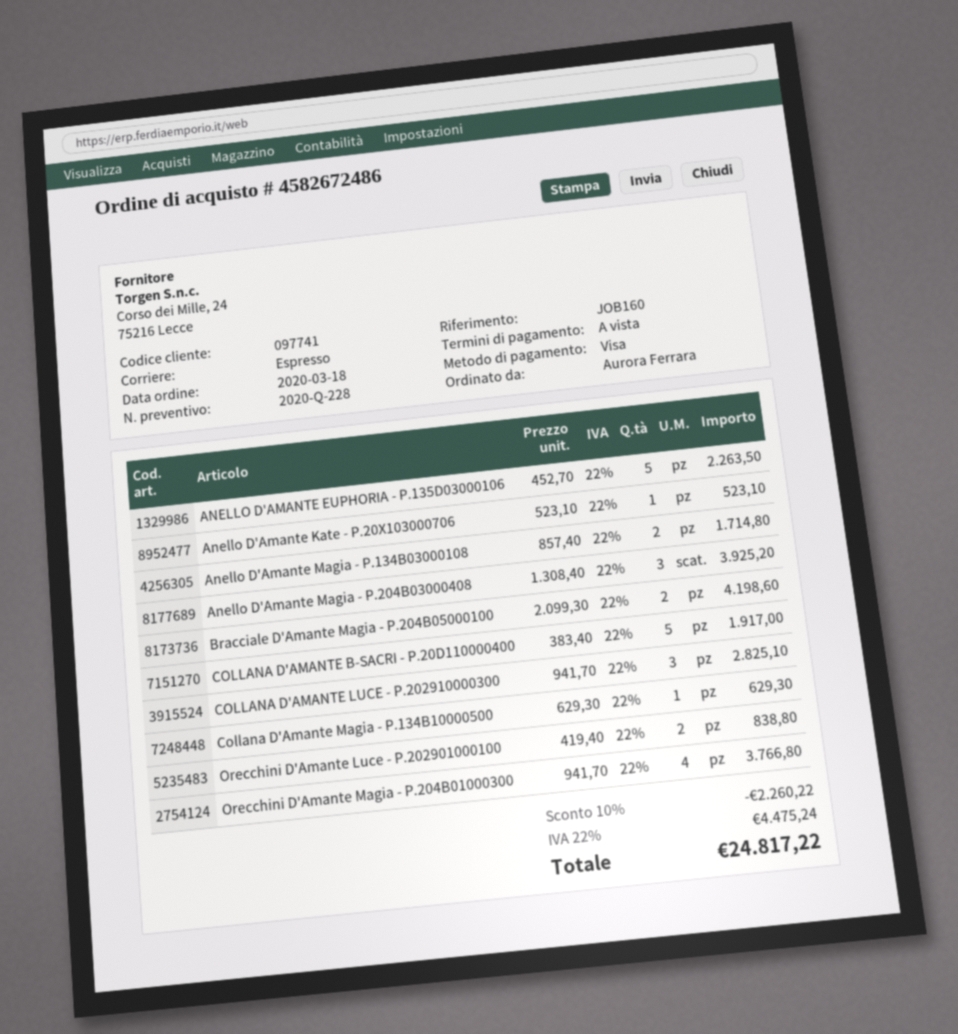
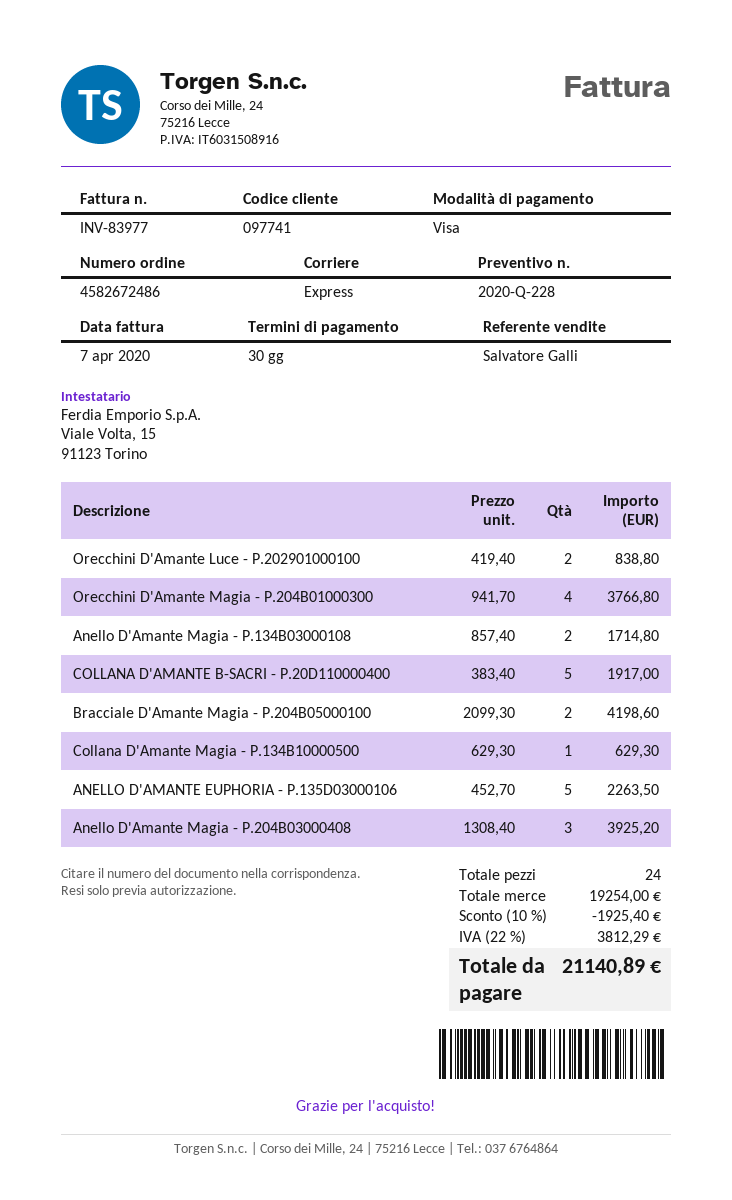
payment terms: on receipt -> 30 days
Anello D'Amante Kate - P.20X103000706: 1 x 523.10 = 523.10 -> none
COLLANA D'AMANTE LUCE - P.202910000300: 3 x 941.70 = 2825.10 -> none
discount: 10% = 2260.22 -> 10% = 1925.40
tax: 22% = 4475.24 -> 22% = 3812.29
total: 24817.22 -> 21140.89

